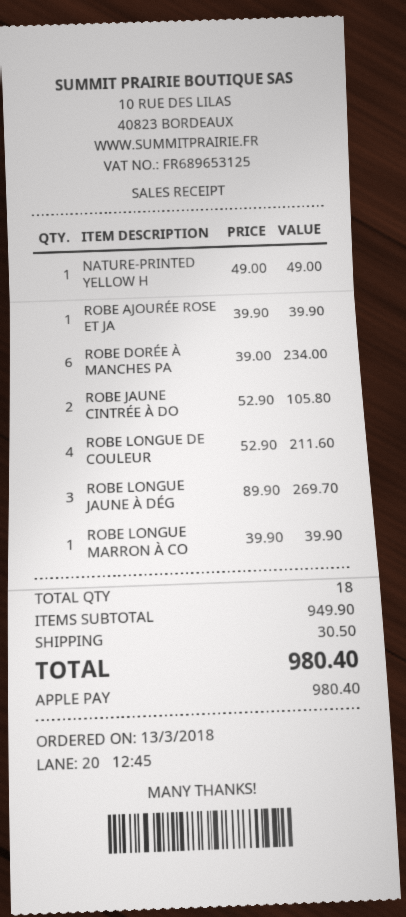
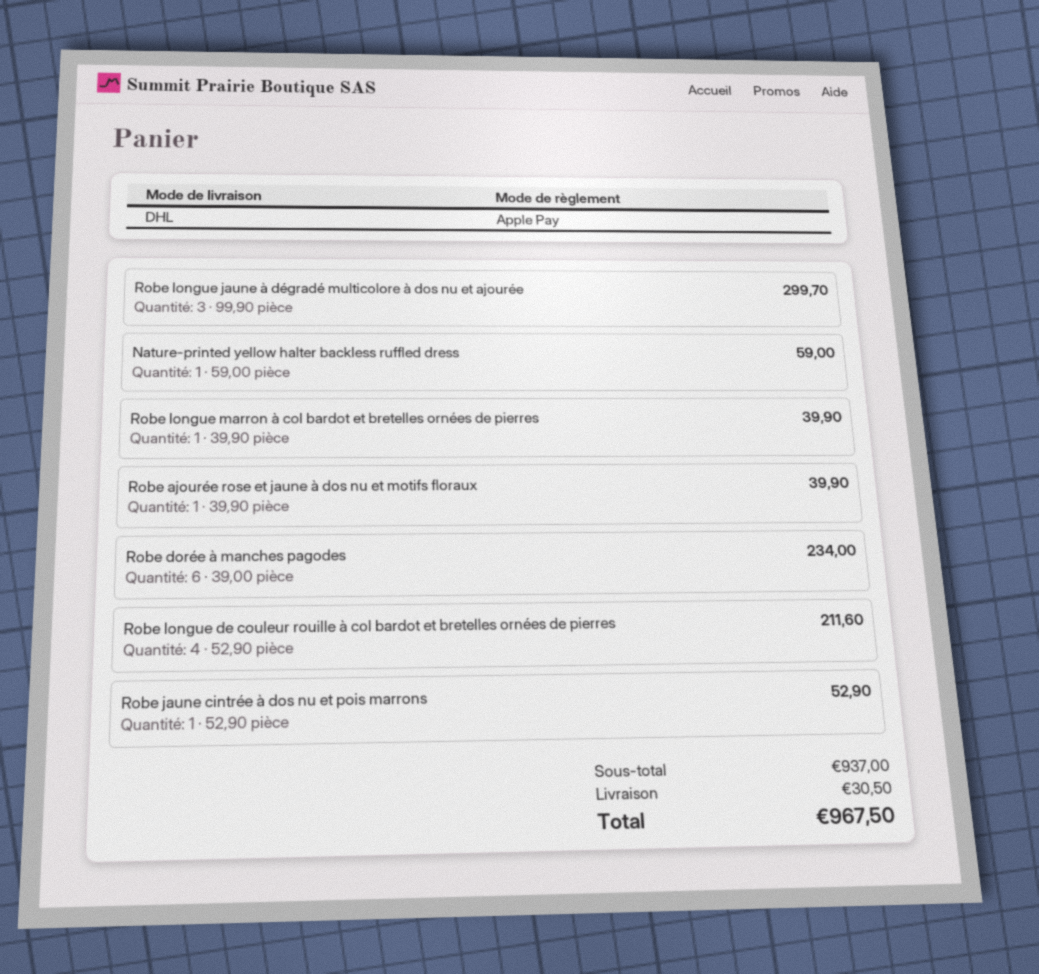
NATURE-PRINTED YELLOW H: 1 x 49.00 = 49.00 -> 1 x 59.00 = 59.00
ROBE JAUNE CINTRÉE À DO: 2 x 52.90 = 105.80 -> 1 x 52.90 = 52.90
ROBE LONGUE JAUNE À DÉG: 3 x 89.90 = 269.70 -> 3 x 99.90 = 299.70
subtotal: 949.90 -> 937.00
total: 980.40 -> 967.50

